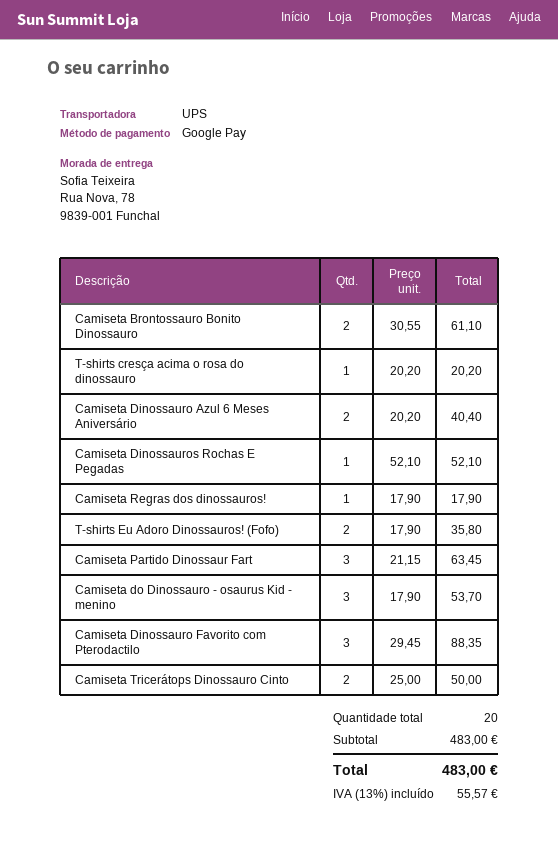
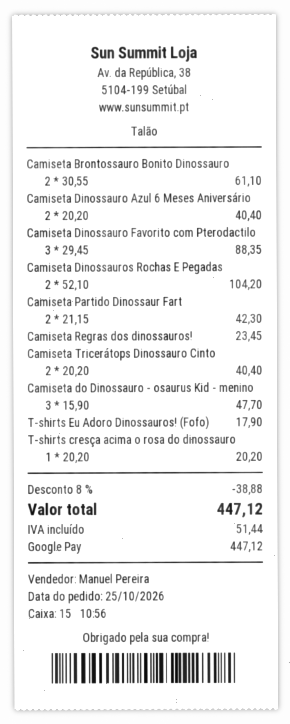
Camiseta Dinossauros Rochas E Pegadas: 1 x 52.10 = 52.10 -> 2 x 52.10 = 104.20
Camiseta Regras dos dinossauros!: 1 x 17.90 = 17.90 -> 1 x 23.45 = 23.45
T-shirts Eu Adoro Dinossauros! (Fofo): 2 x 17.90 = 35.80 -> 1 x 17.90 = 17.90
Camiseta Partido Dinossaur Fart: 3 x 21.15 = 63.45 -> 2 x 21.15 = 42.30
Camiseta do Dinossauro - osaurus Kid - menino: 3 x 17.90 = 53.70 -> 3 x 15.90 = 47.70
Camiseta Tricerátops Dinossauro Cinto: 2 x 25.00 = 50.00 -> 2 x 20.20 = 40.40
discount: none -> 8% = 38.88
tax: 55.57 -> 51.44
total: 483.00 -> 447.12

